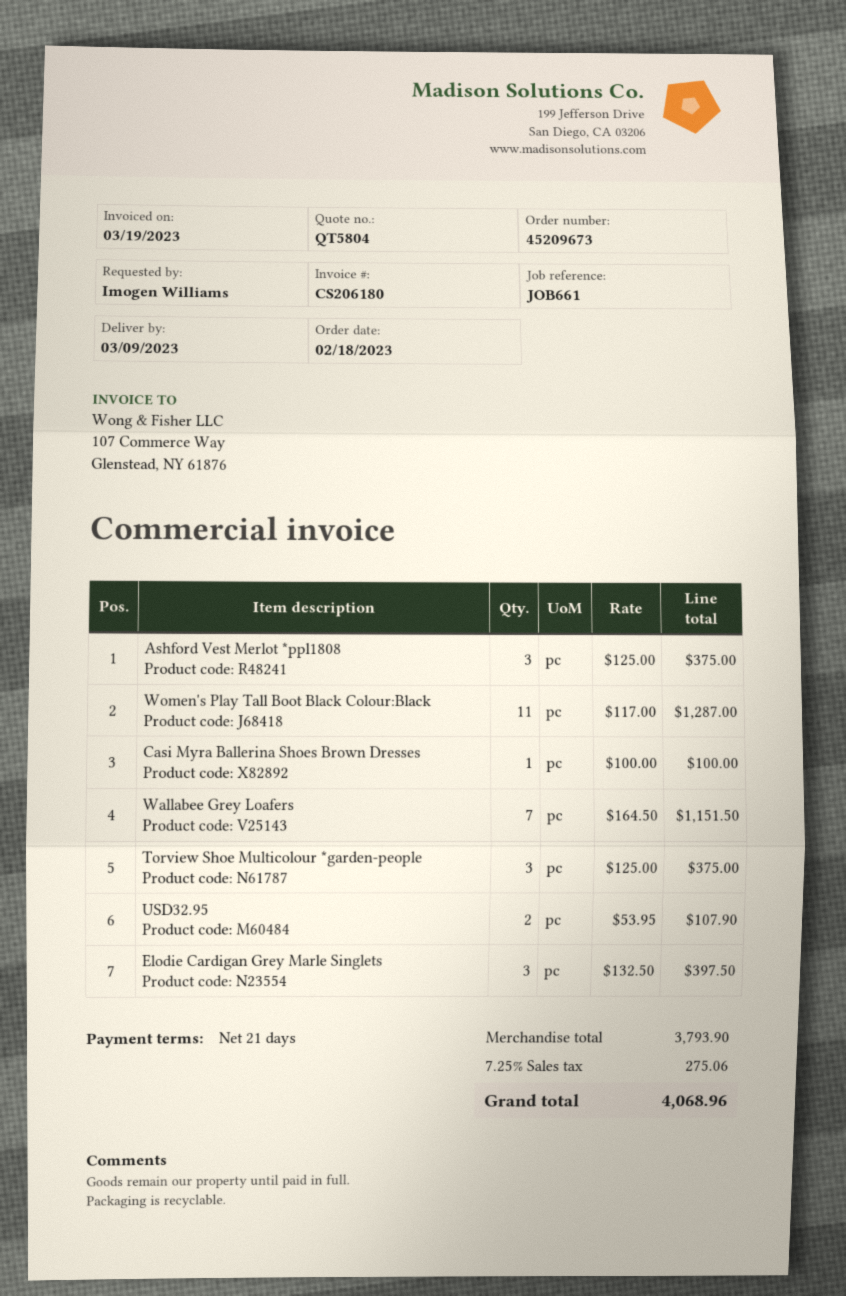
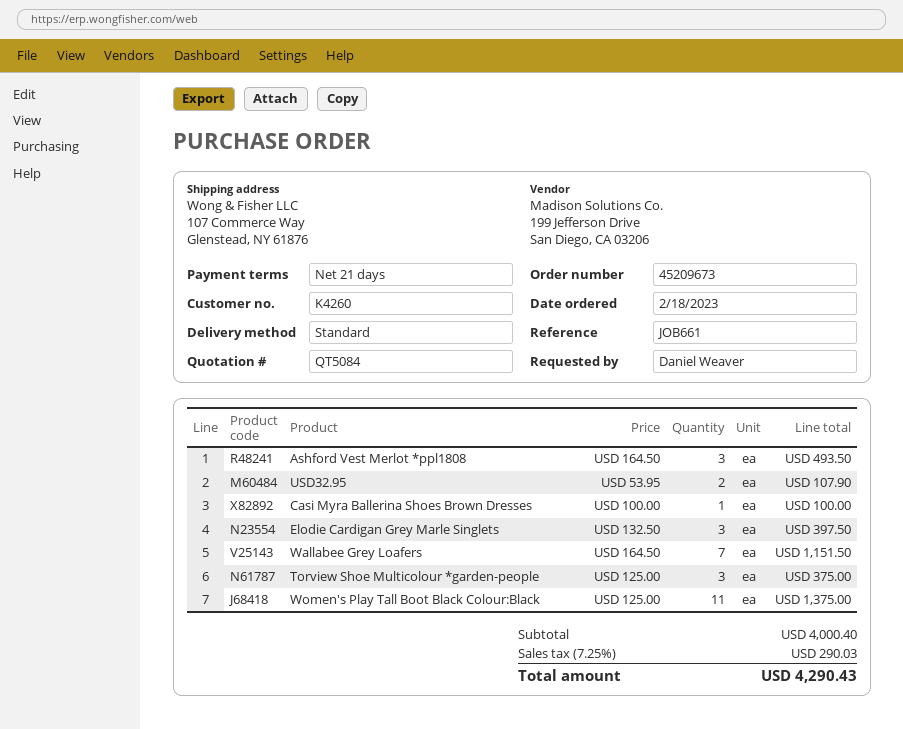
quote number: QT5804 -> QT5084
ordered by: Imogen Williams -> Daniel Weaver
Ashford Vest Merlot *ppl1808: 3 x 125.00 = 375.00 -> 3 x 164.50 = 493.50
Women's Play Tall Boot Black Colour:Black: 11 x 117.00 = 1287.00 -> 11 x 125.00 = 1375.00
subtotal: 3793.90 -> 4000.40
tax: 7.25% = 275.06 -> 7.25% = 290.03
total: 4068.96 -> 4290.43

